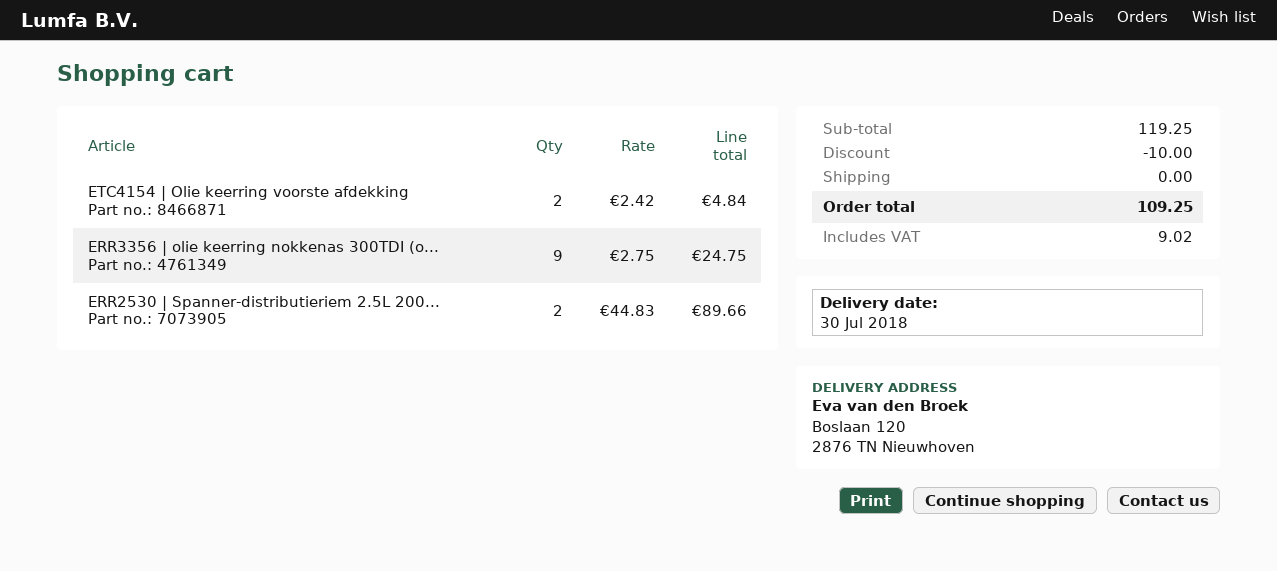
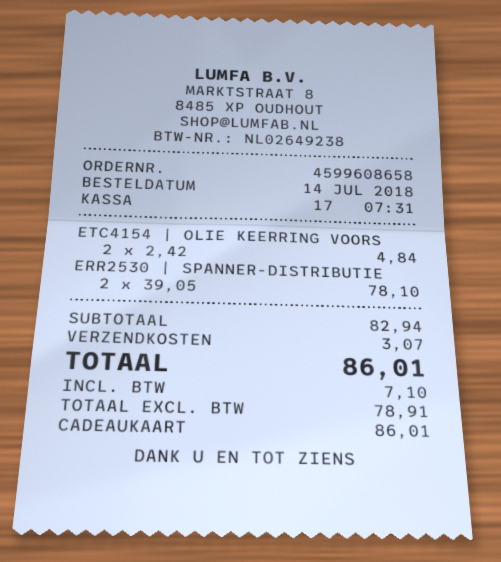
ERR3356 | olie keerring nokkenas 300TDI (o...: 9 x 2.75 = 24.75 -> none
ERR2530 | Spanner-distributieriem 2.5L 200...: 2 x 44.83 = 89.66 -> 2 x 39.05 = 78.10
subtotal: 119.25 -> 82.94
discount: 10.00 -> none
shipping: 0.00 -> 3.07
tax: 9.02 -> 7.10
total: 109.25 -> 86.01

